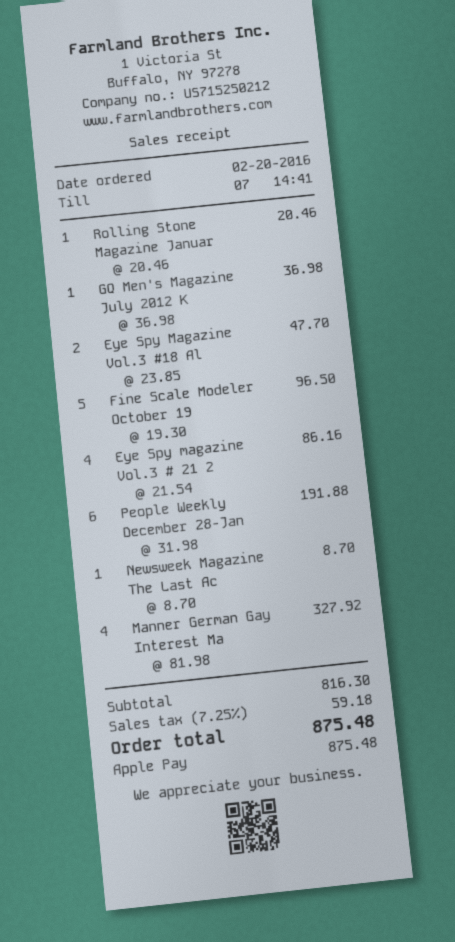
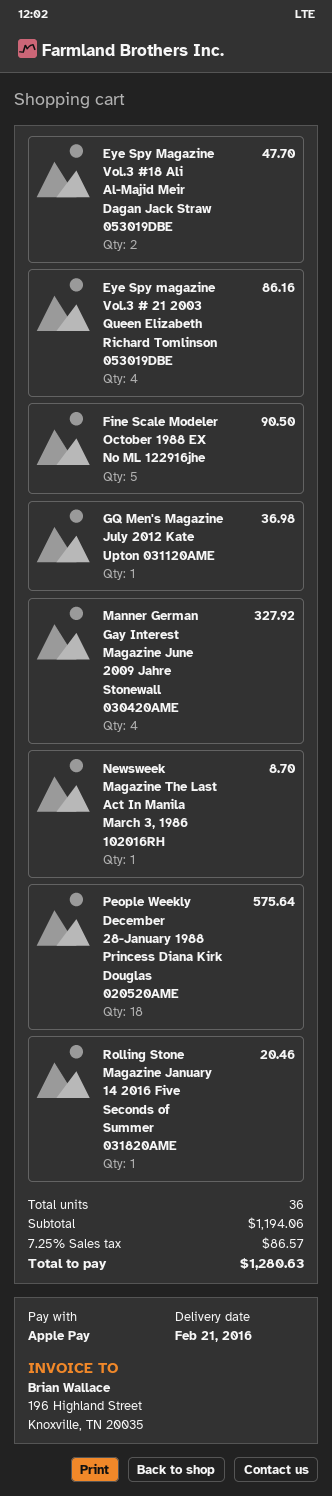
Fine Scale Modeler October 19: 5 for 96.50 -> 5 for 90.50
People Weekly December 28-Jan: 6 for 191.88 -> 18 for 575.64
subtotal: 816.30 -> 1194.06
tax: 7.25% = 59.18 -> 7.25% = 86.57
total: 875.48 -> 1280.63

